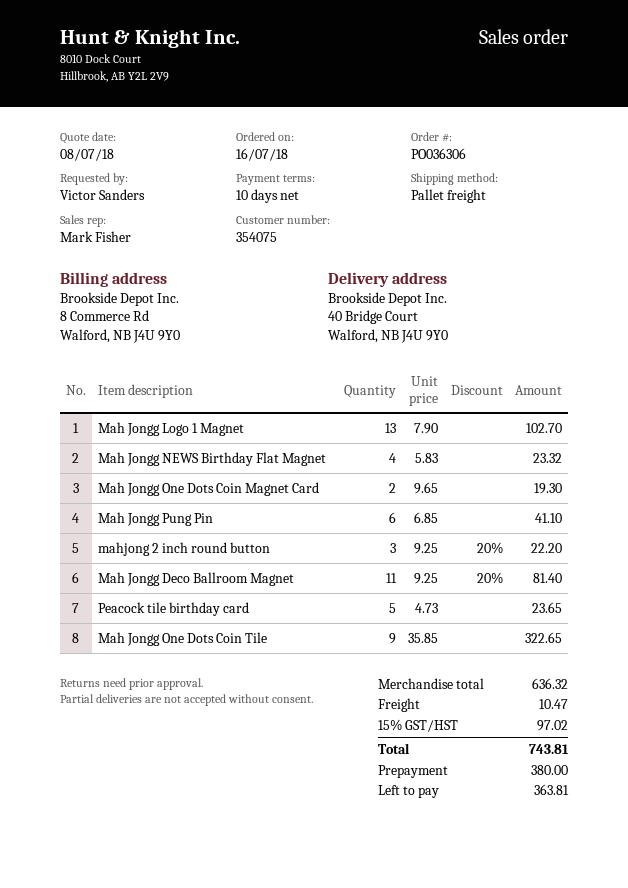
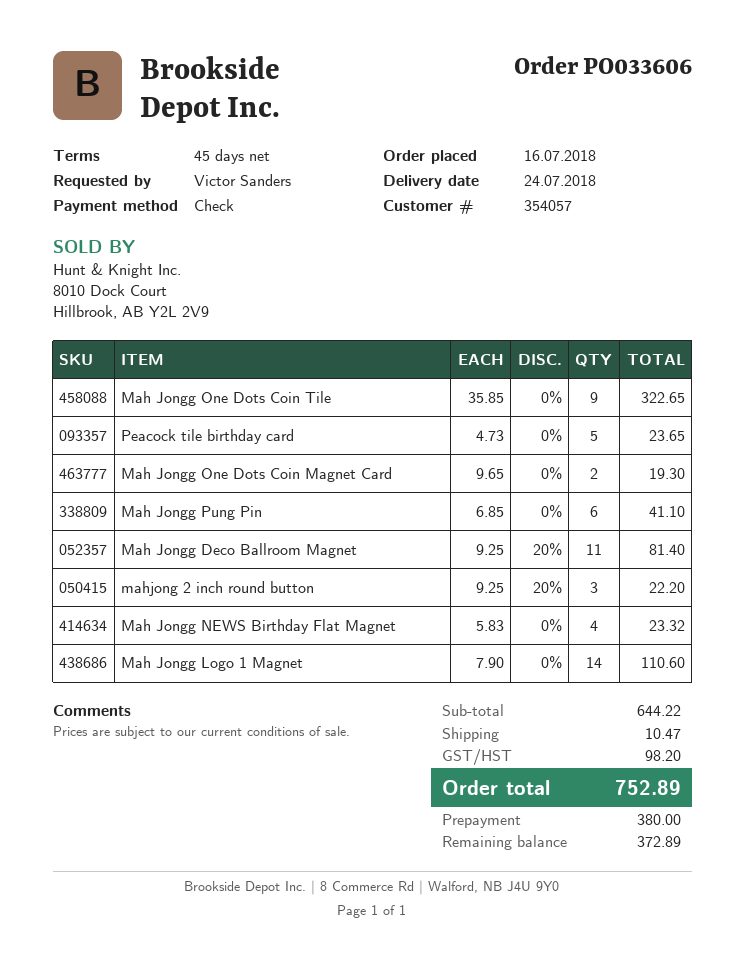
order number: PO036306 -> PO033606
payment terms: 10 days -> 45 days
customer number: 354075 -> 354057
Mah Jongg Logo 1 Magnet: 13 x 7.90 = 102.70 -> 14 x 7.90 = 110.60
subtotal: 636.32 -> 644.22
tax: 97.02 -> 98.20
total: 743.81 -> 752.89
balance: 363.81 -> 372.89

